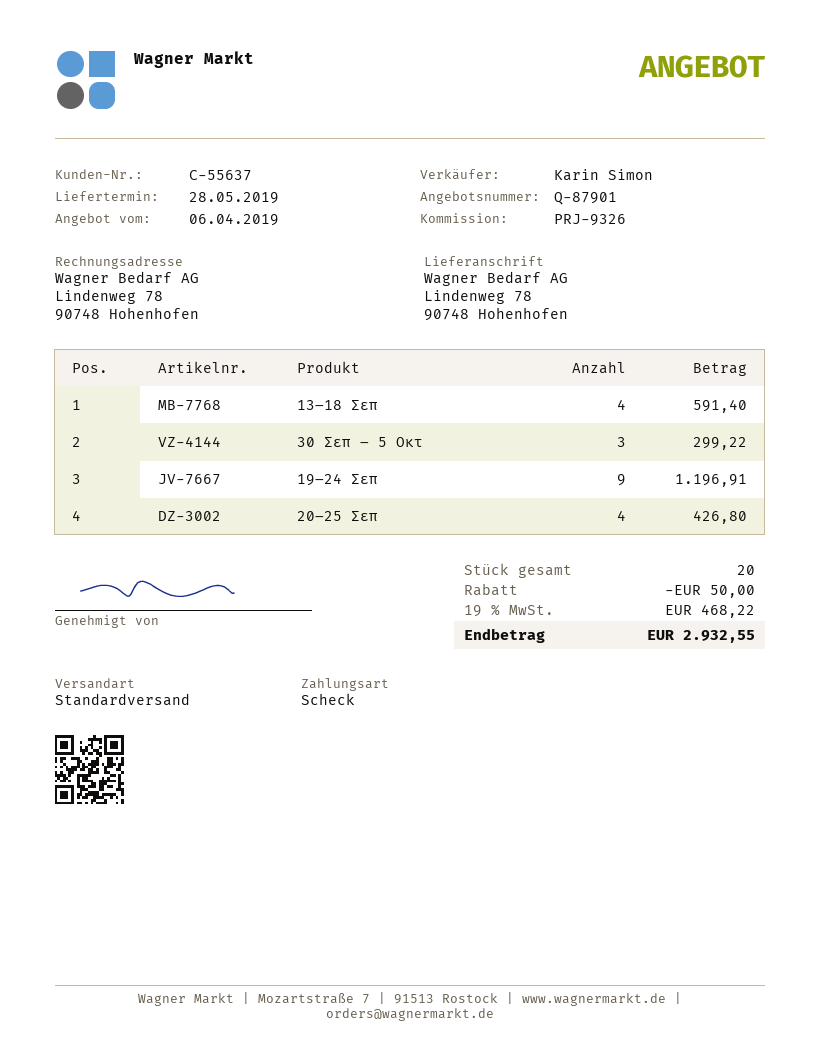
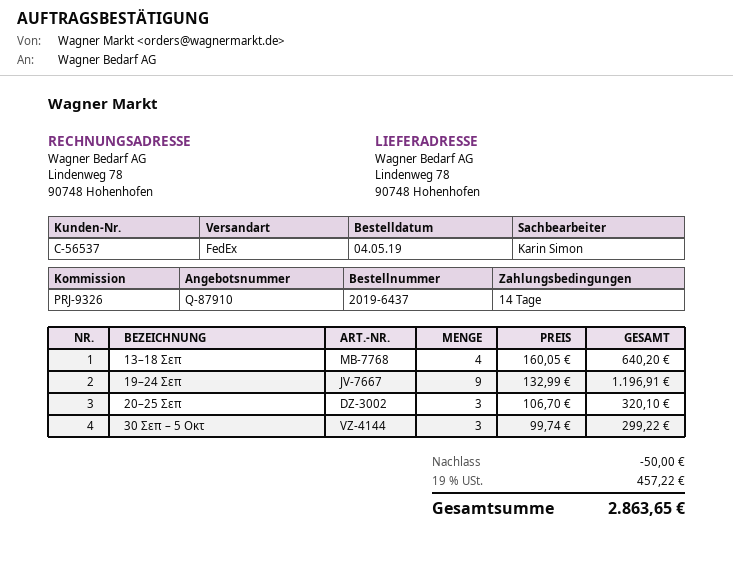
quote number: Q-87901 -> Q-87910
customer number: C-55637 -> C-56537
shipping method: standard -> FedEx
13–18 Σεπ: 4 for 591.40 -> 4 for 640.20
20–25 Σεπ: 4 for 426.80 -> 3 for 320.10
tax: 19% = 468.22 -> 19% = 457.22
total: 2932.55 -> 2863.65

